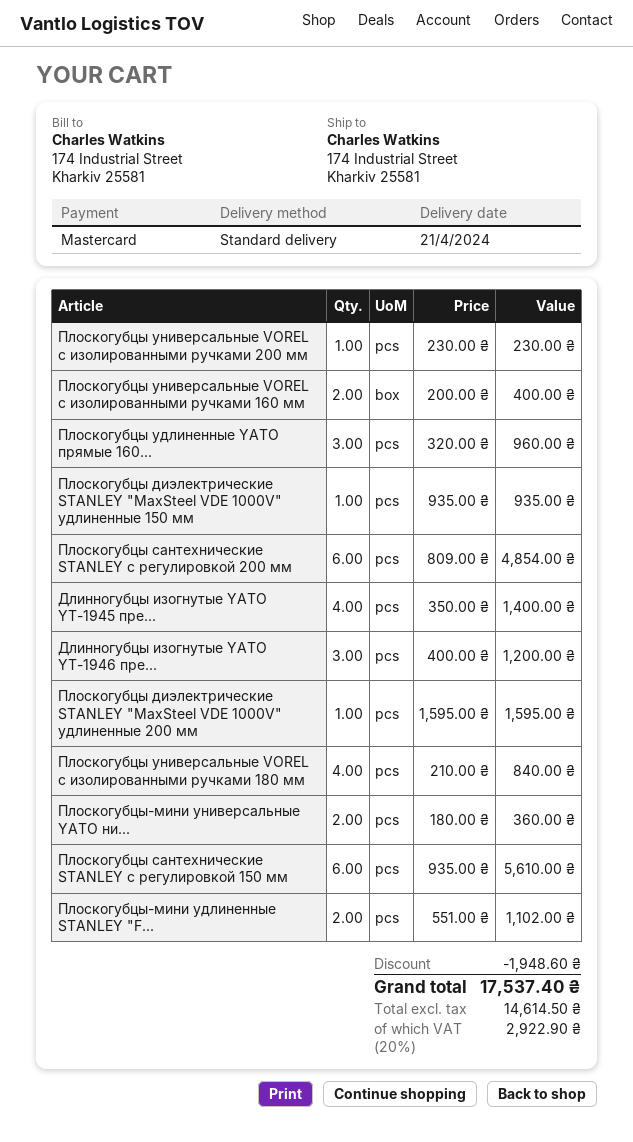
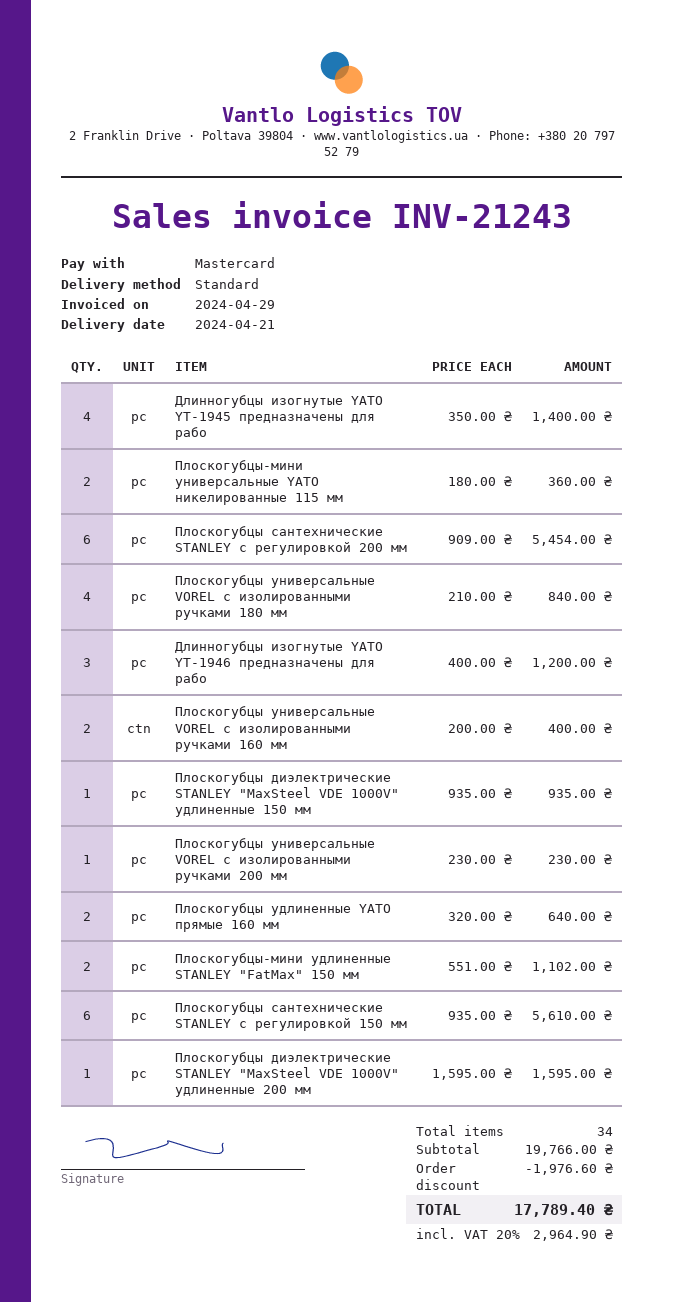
Плоскогубцы удлиненные YATO прямые 160...: 3 x 320.00 = 960.00 -> 2 x 320.00 = 640.00
Плоскогубцы сантехнические STANLEY с регулировкой 200 мм: 6 x 809.00 = 4854.00 -> 6 x 909.00 = 5454.00
discount: 1948.60 -> 1976.60
tax: 20% = 2922.90 -> 20% = 2964.90
total: 17537.40 -> 17789.40

